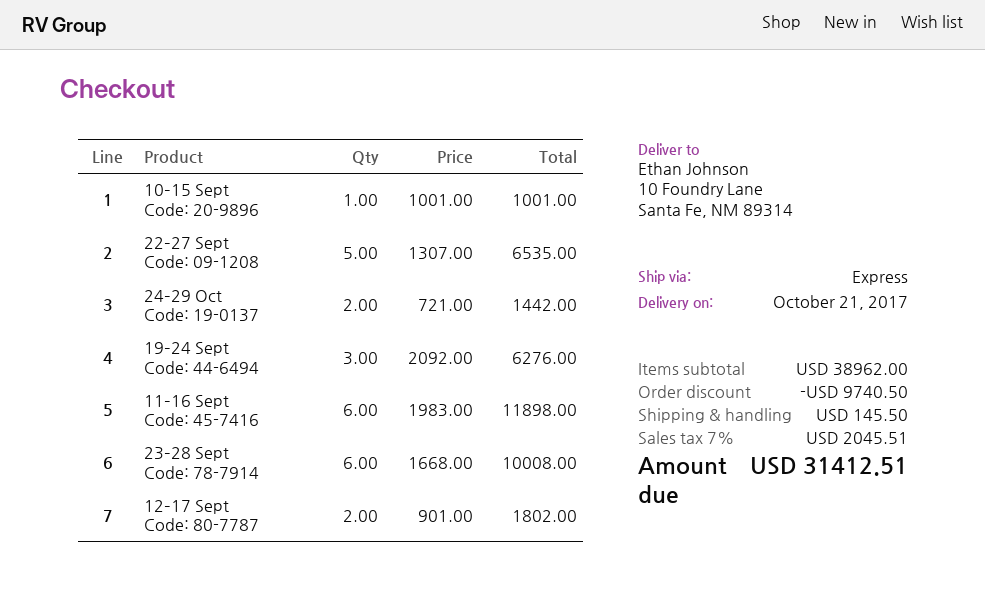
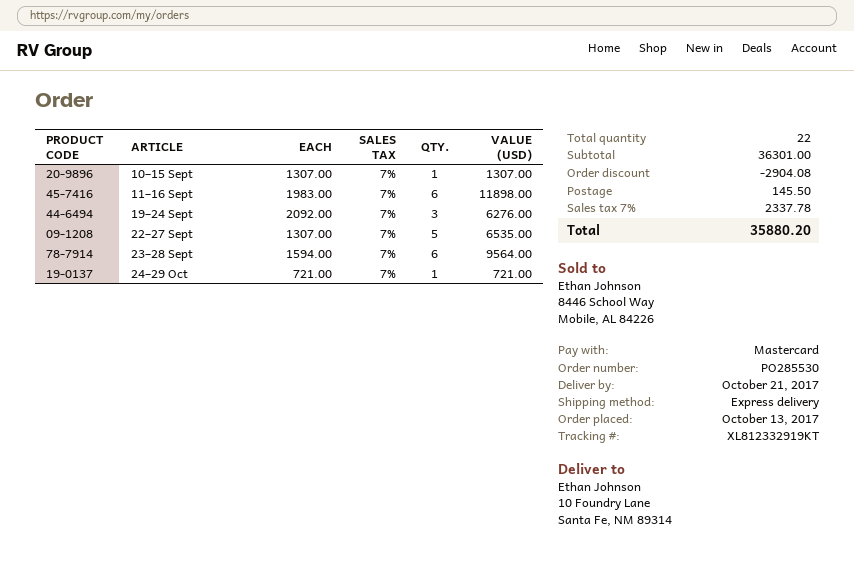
10–15 Sept: 1 x 1001.00 = 1001.00 -> 1 x 1307.00 = 1307.00
24–29 Oct: 2 x 721.00 = 1442.00 -> 1 x 721.00 = 721.00
23–28 Sept: 6 x 1668.00 = 10008.00 -> 6 x 1594.00 = 9564.00
12–17 Sept: 2 x 901.00 = 1802.00 -> none
subtotal: 38962.00 -> 36301.00
discount: 9740.50 -> 2904.08
tax: 7% = 2045.51 -> 7% = 2337.78
total: 31412.51 -> 35880.20

